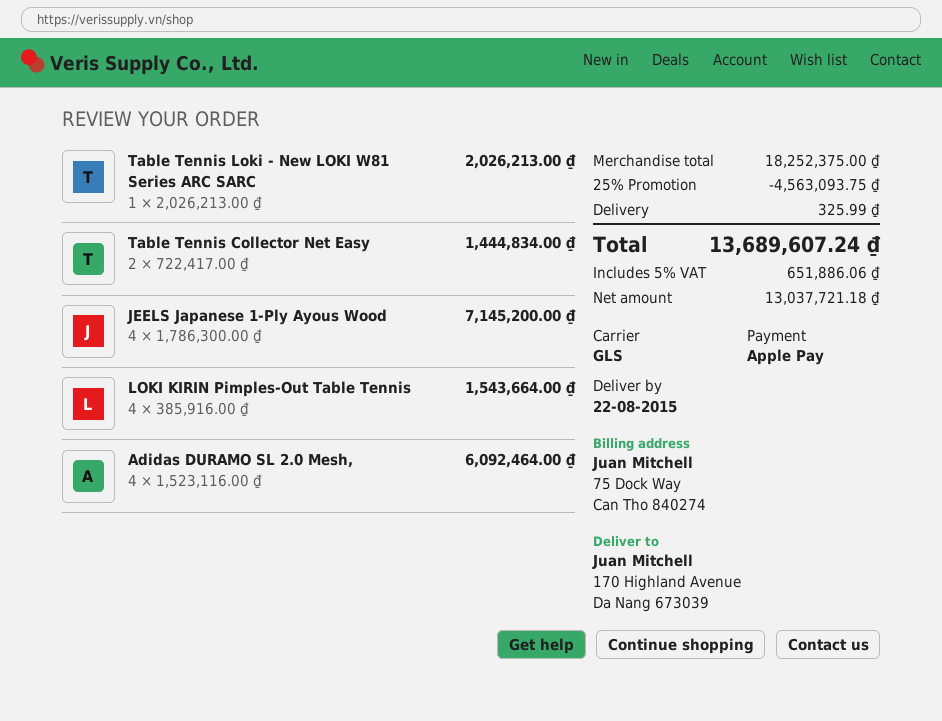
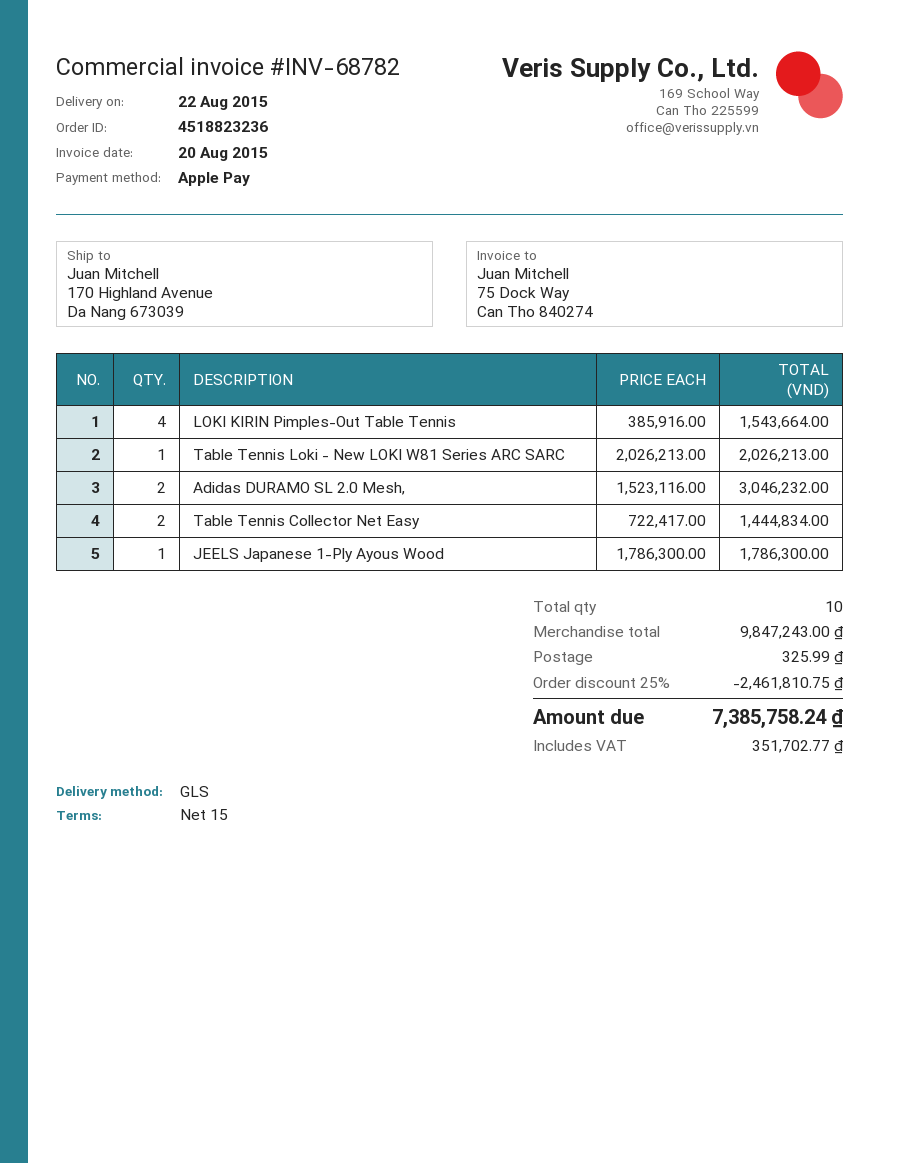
JEELS Japanese 1-Ply Ayous Wood: 4 x 1786300.00 = 7145200.00 -> 1 x 1786300.00 = 1786300.00
Adidas DURAMO SL 2.0 Mesh,: 4 x 1523116.00 = 6092464.00 -> 2 x 1523116.00 = 3046232.00
subtotal: 18252375.00 -> 9847243.00
discount: 25% = 4563093.75 -> 25% = 2461810.75
tax: 651886.06 -> 351702.77
total: 13689607.24 -> 7385758.24

